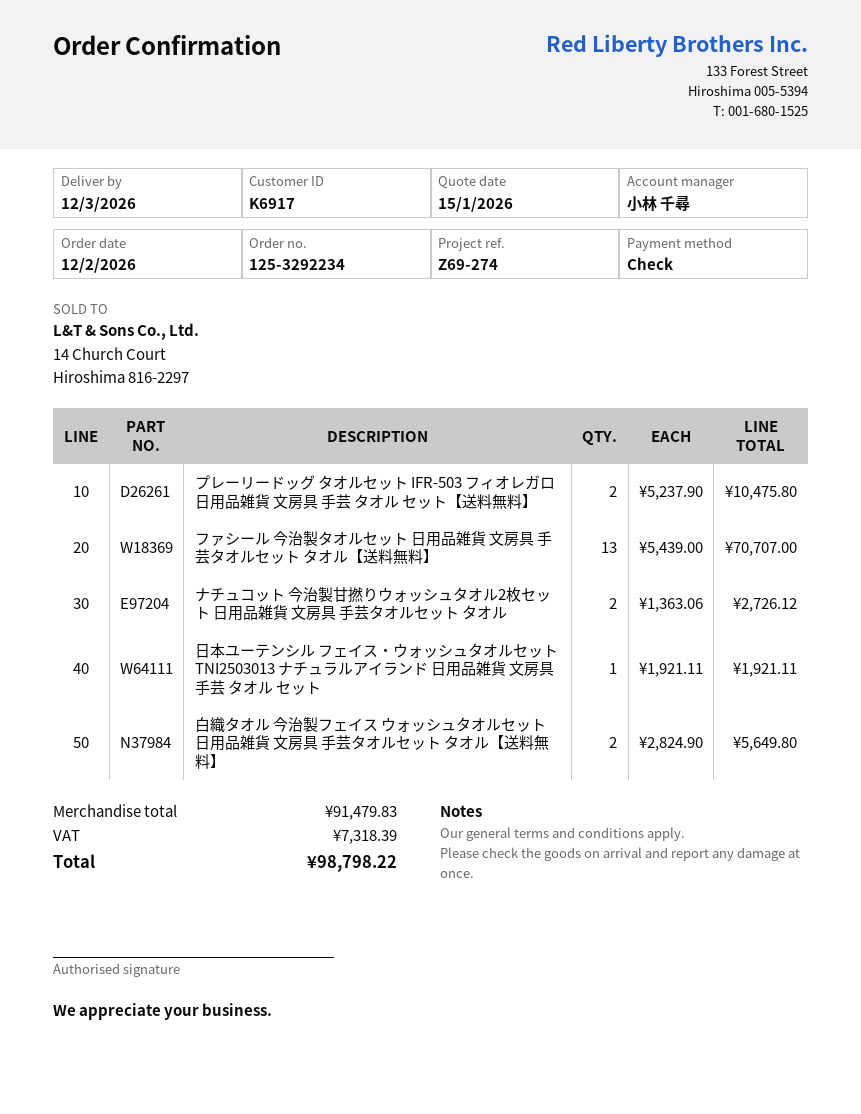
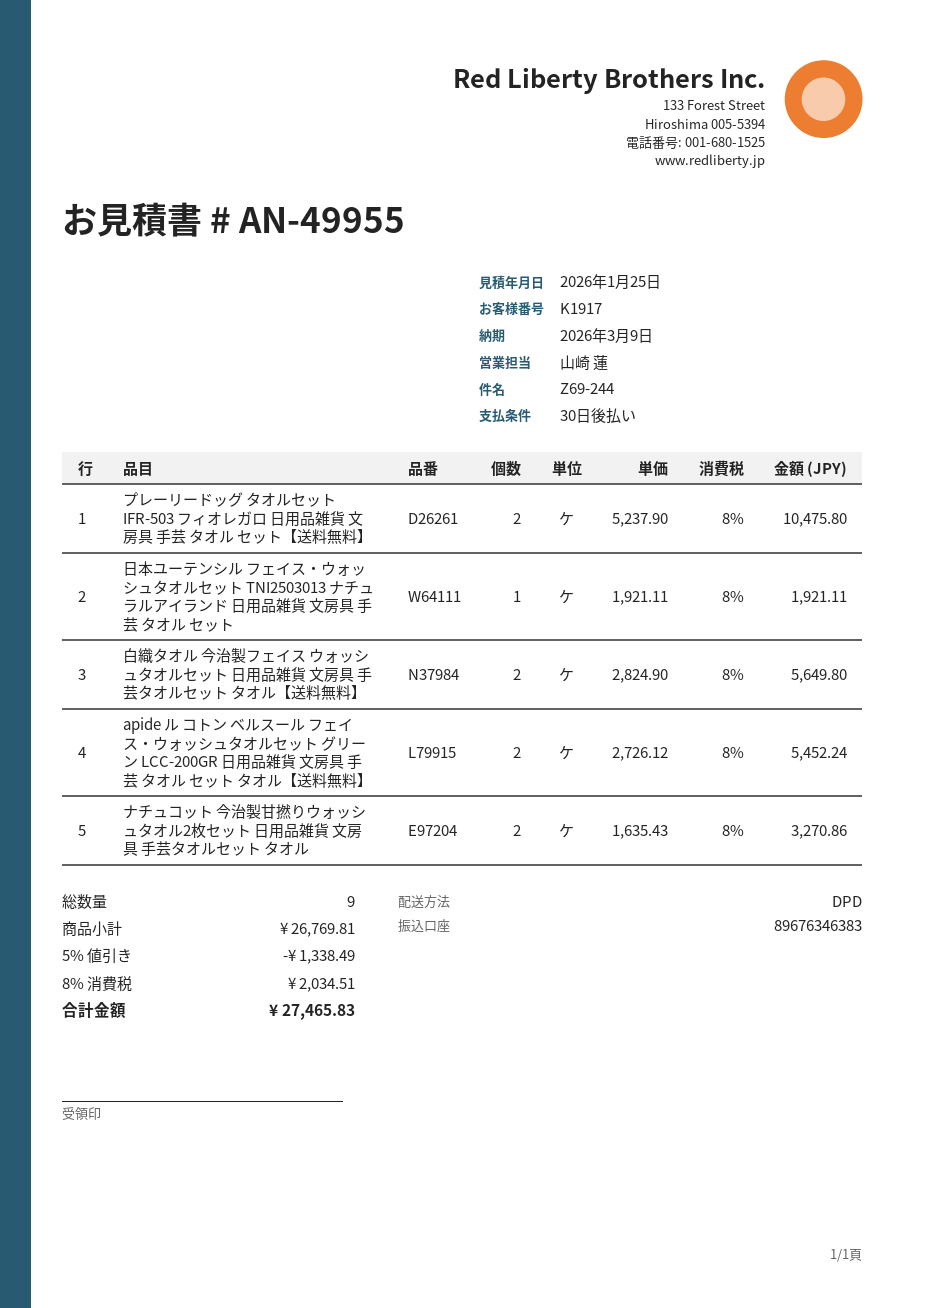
quote date: 2026-01-15 -> 2026-01-25
delivery date: 2026-03-12 -> 2026-03-09
customer number: K6917 -> K1917
reference: Z69-274 -> Z69-244
sales rep: 小林 千尋 -> 山崎 蓮
ファシール 今治製タオルセット 日用品雑貨 文房具 手芸タオルセット タオル【送料無料】: 13 x 5439.00 = 70707.00 -> none
ナチュコット 今治製甘撚りウォッシュタオル2枚セット 日用品雑貨 文房具 手芸タオルセット タオル: 2 x 1363.06 = 2726.12 -> 2 x 1635.43 = 3270.86
apide ル コトン ベルスール フェイス・ウォッシュタオルセット グリーン LCC-200GR 日用品雑貨 文房具 手芸 タオル セット タオル【送料無料】: none -> 2 x 2726.12 = 5452.24
subtotal: 91479.83 -> 26769.81
discount: none -> 5% = 1338.49
tax: 7318.39 -> 2034.51
total: 98798.22 -> 27465.83

